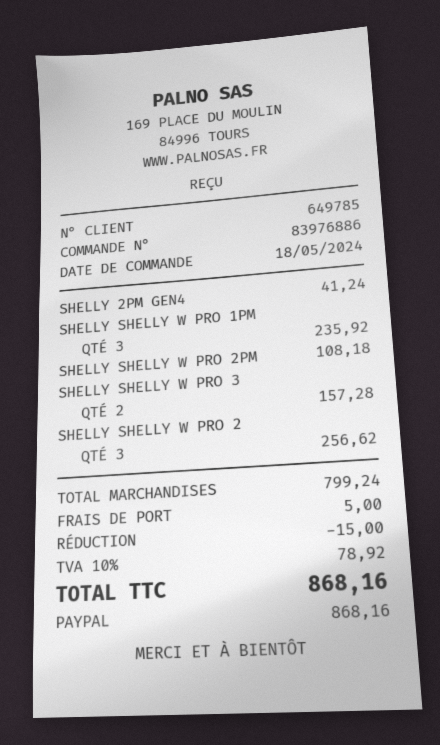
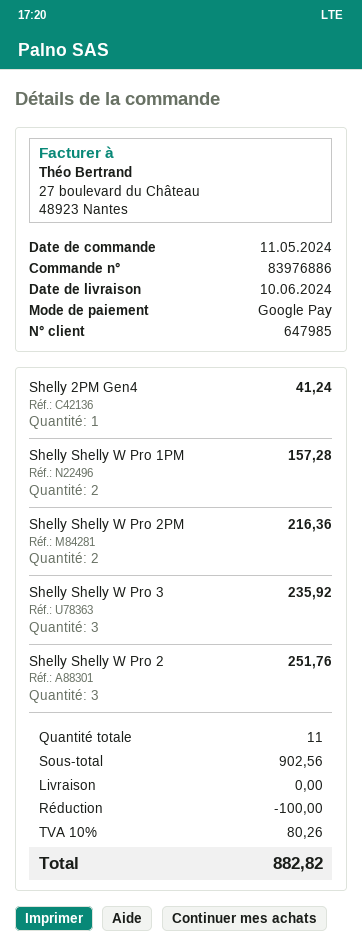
order date: 2024-05-18 -> 2024-05-11
customer number: 649785 -> 647985
payment method: PayPal -> Google Pay
SHELLY SHELLY W PRO 1PM: 3 for 235.92 -> 2 for 157.28
SHELLY SHELLY W PRO 2PM: 1 for 108.18 -> 2 for 216.36
SHELLY SHELLY W PRO 3: 2 for 157.28 -> 3 for 235.92
SHELLY SHELLY W PRO 2: 3 for 256.62 -> 3 for 251.76
subtotal: 799.24 -> 902.56
discount: 15.00 -> 100.00
shipping: 5.00 -> 0.00
tax: 10% = 78.92 -> 10% = 80.26
total: 868.16 -> 882.82

